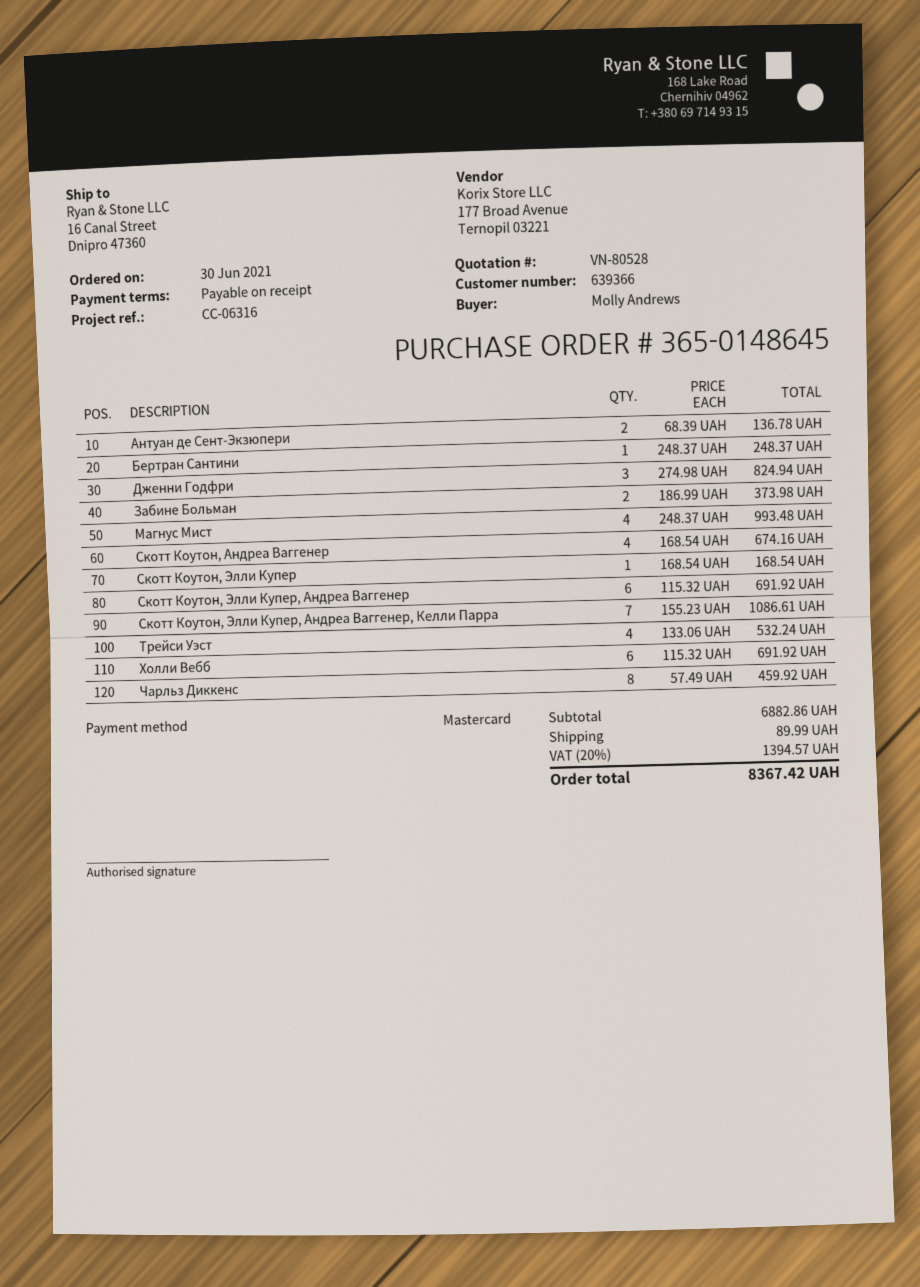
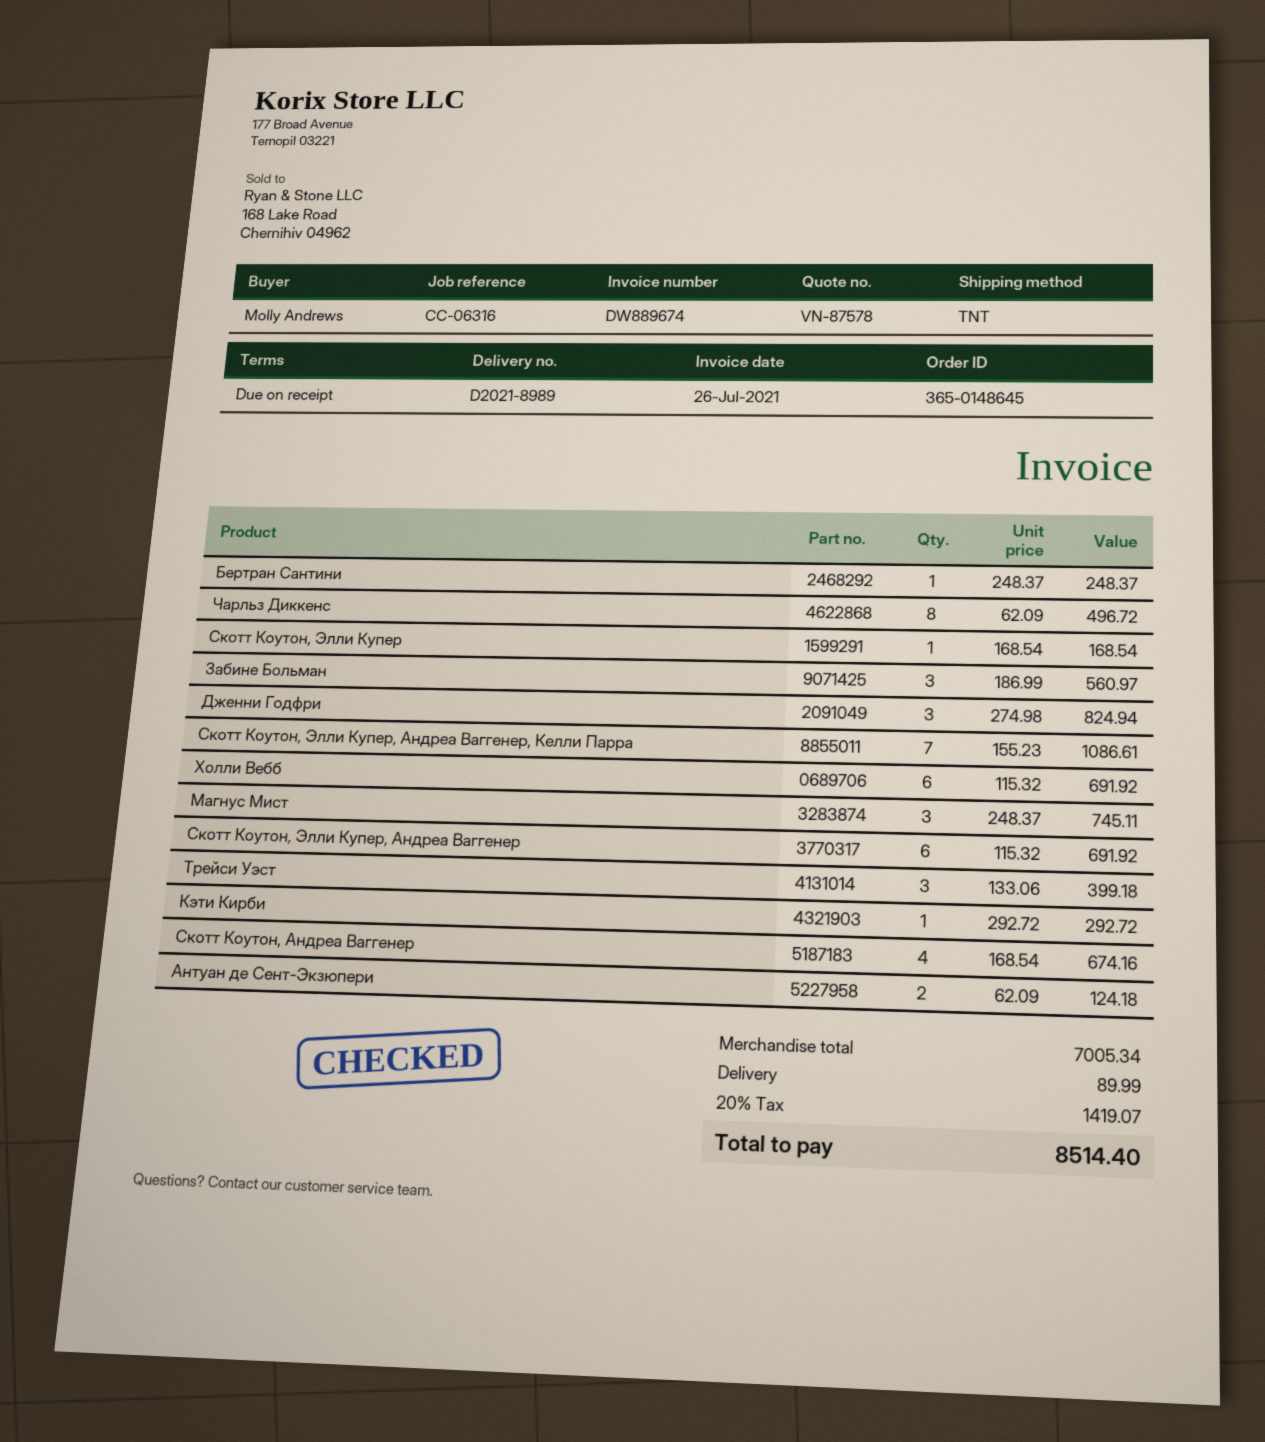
quote number: VN-80528 -> VN-87578
Антуан де Сент-Экзюпери: 2 x 68.39 = 136.78 -> 2 x 62.09 = 124.18
Забине Больман: 2 x 186.99 = 373.98 -> 3 x 186.99 = 560.97
Магнус Мист: 4 x 248.37 = 993.48 -> 3 x 248.37 = 745.11
Трейси Уэст: 4 x 133.06 = 532.24 -> 3 x 133.06 = 399.18
Чарльз Диккенс: 8 x 57.49 = 459.92 -> 8 x 62.09 = 496.72
Кэти Кирби: none -> 1 x 292.72 = 292.72
subtotal: 6882.86 -> 7005.34
tax: 20% = 1394.57 -> 20% = 1419.07
total: 8367.42 -> 8514.40

